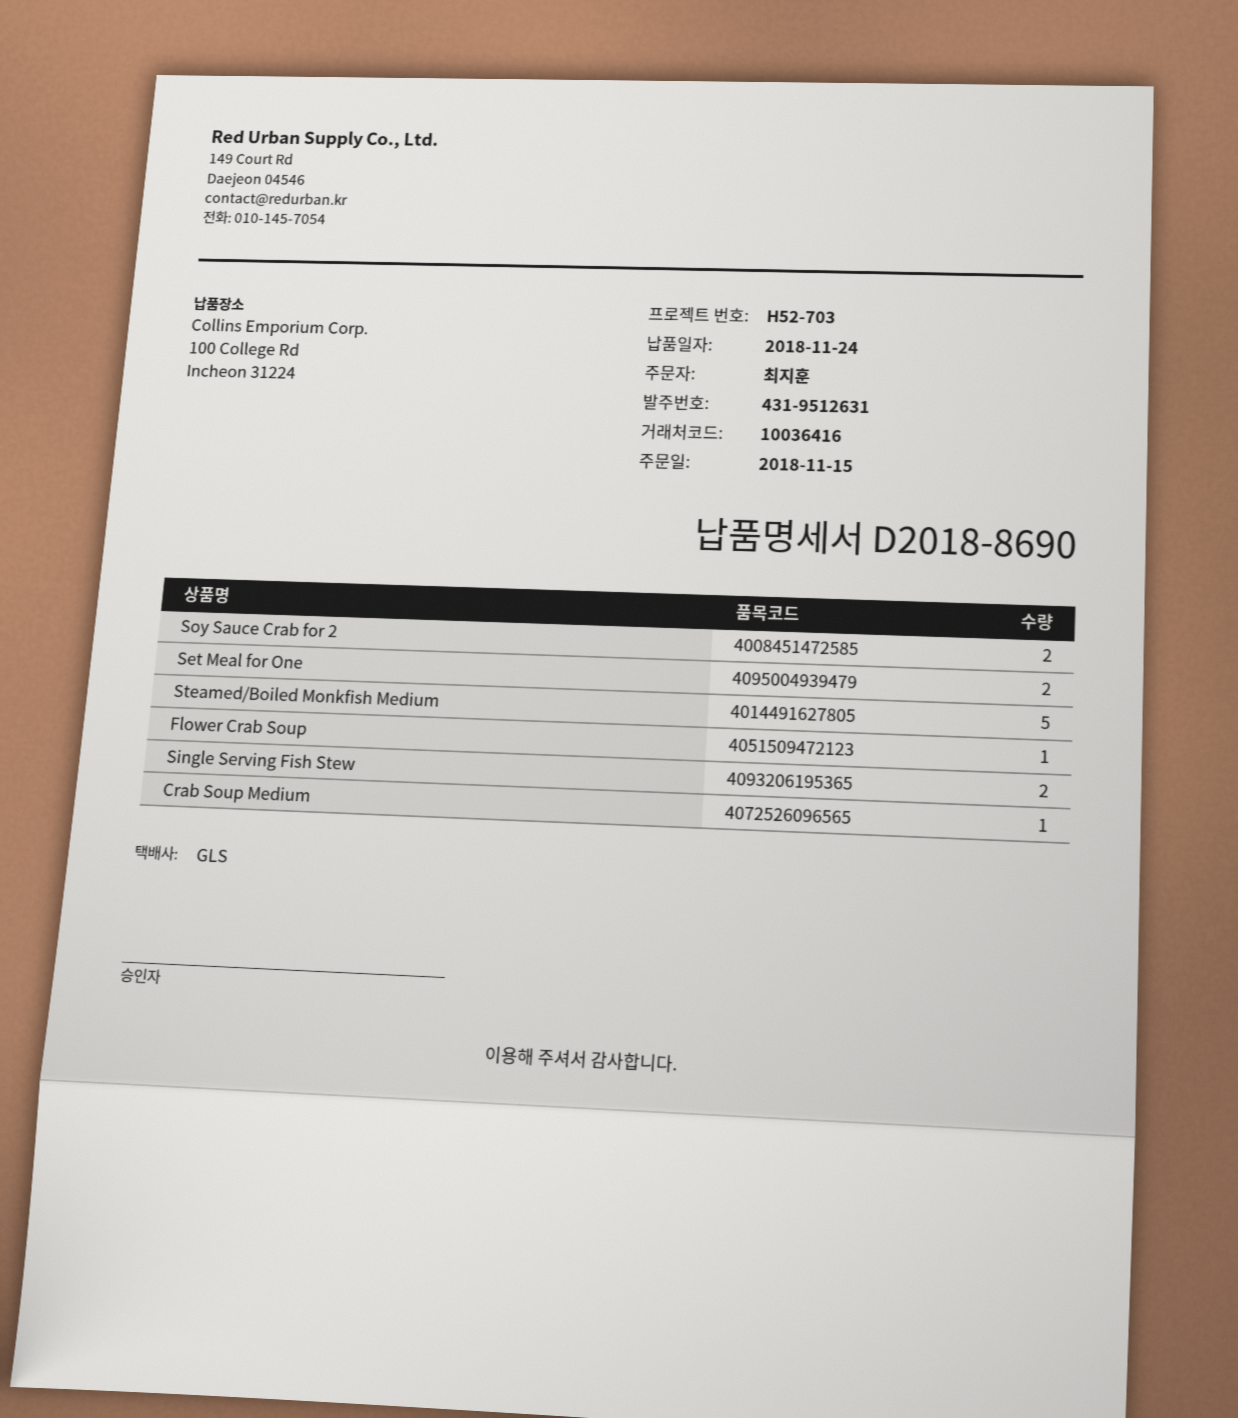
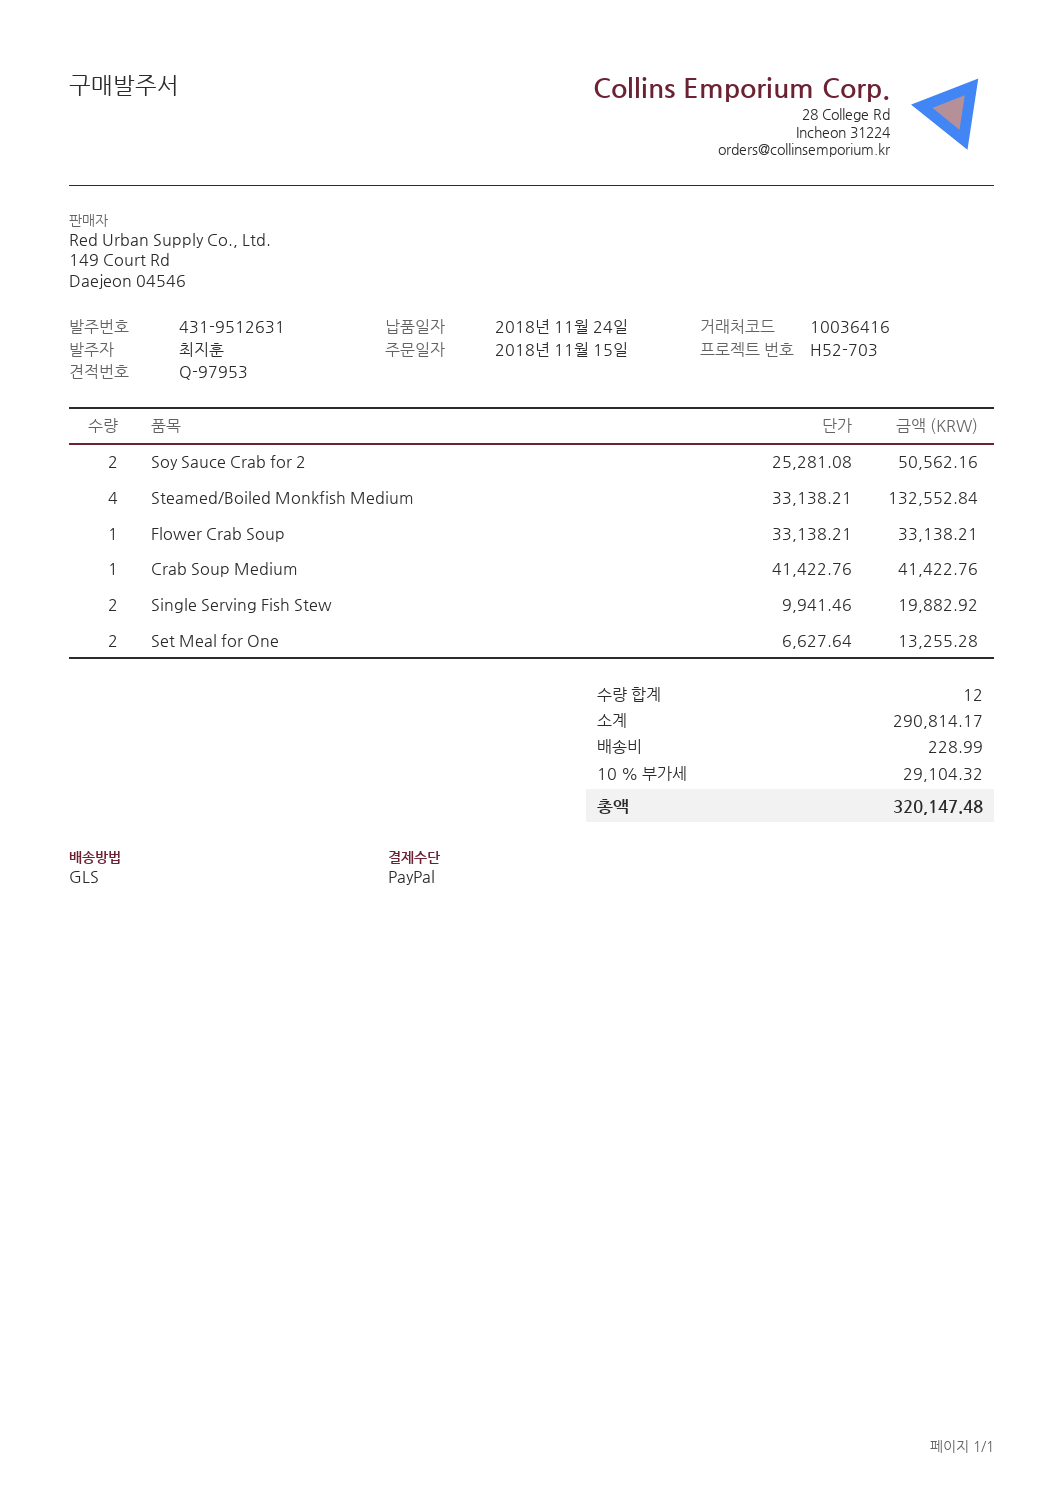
Steamed/Boiled Monkfish Medium: 5 -> 4

